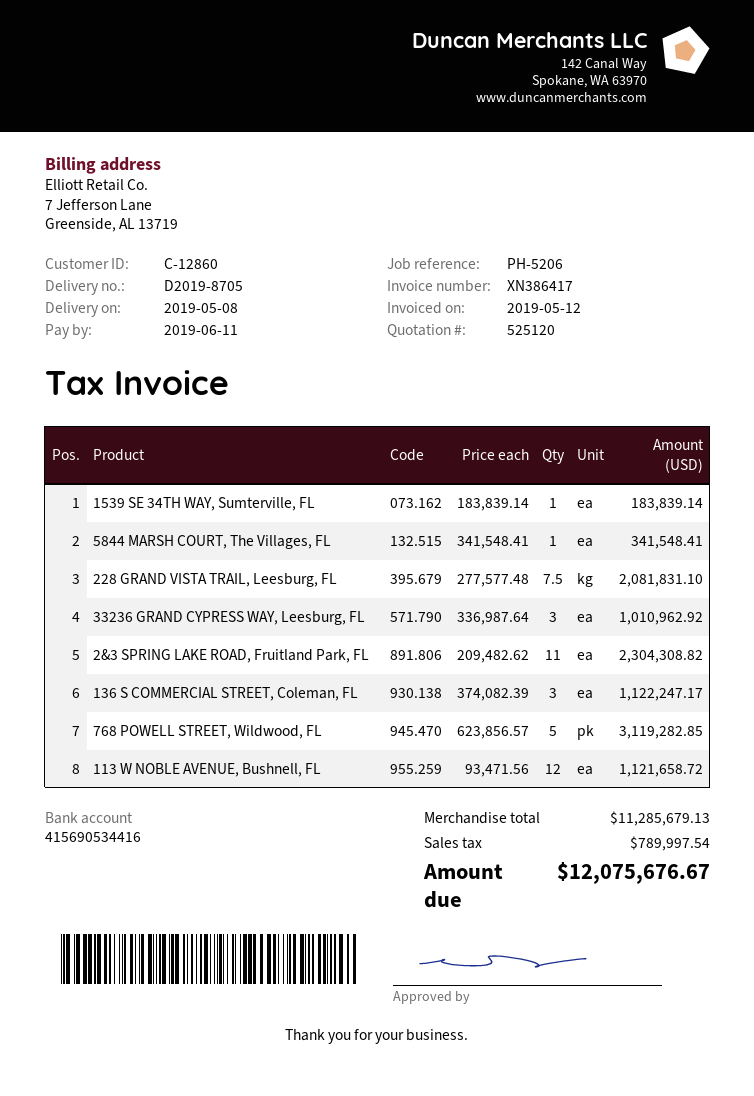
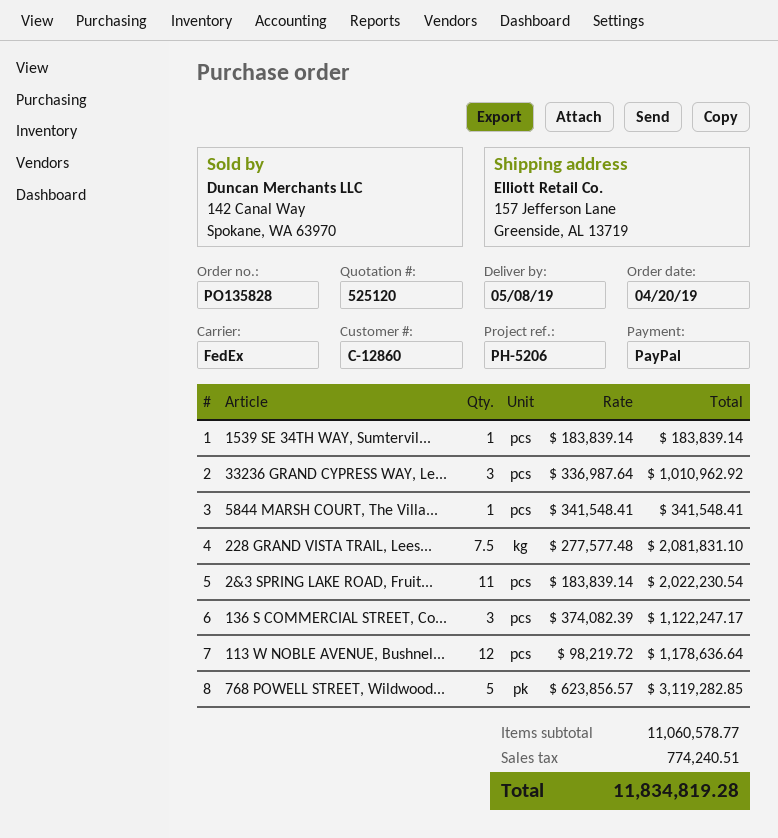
2&3 SPRING LAKE ROAD, Fruitland Park, FL: 11 x 209482.62 = 2304308.82 -> 11 x 183839.14 = 2022230.54
113 W NOBLE AVENUE, Bushnell, FL: 12 x 93471.56 = 1121658.72 -> 12 x 98219.72 = 1178636.64
subtotal: 11285679.13 -> 11060578.77
tax: 789997.54 -> 774240.51
total: 12075676.67 -> 11834819.28

